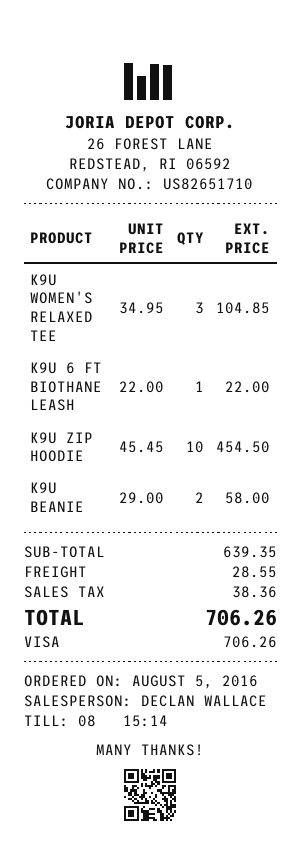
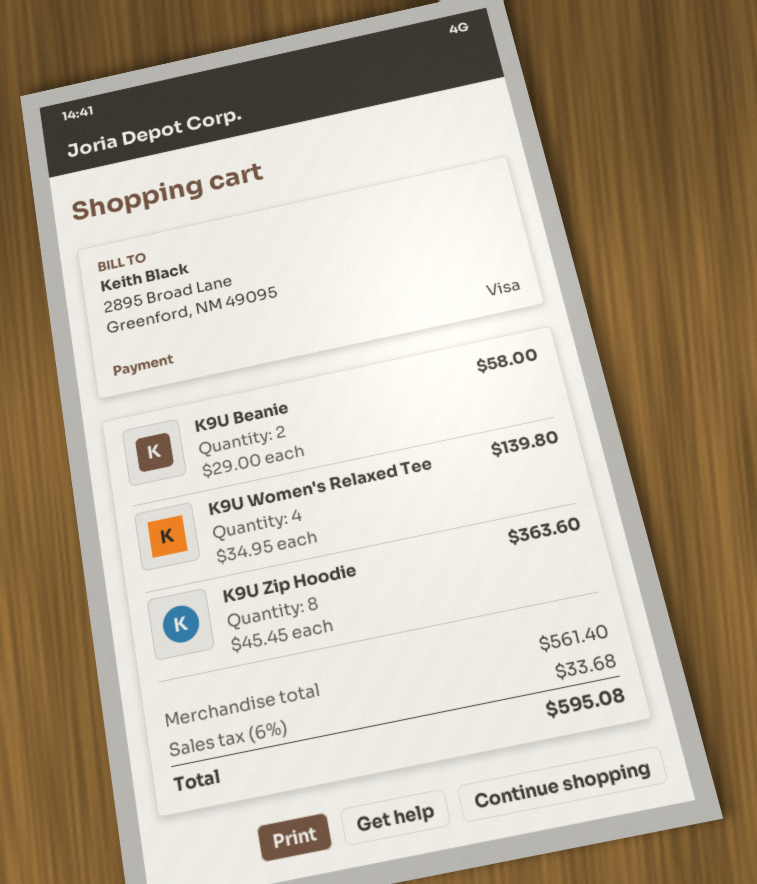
K9U WOMEN'S RELAXED TEE: 3 x 34.95 = 104.85 -> 4 x 34.95 = 139.80
K9U 6 FT BIOTHANE LEASH: 1 x 22.00 = 22.00 -> none
K9U ZIP HOODIE: 10 x 45.45 = 454.50 -> 8 x 45.45 = 363.60
subtotal: 639.35 -> 561.40
shipping: 28.55 -> none
tax: 38.36 -> 33.68
total: 706.26 -> 595.08

